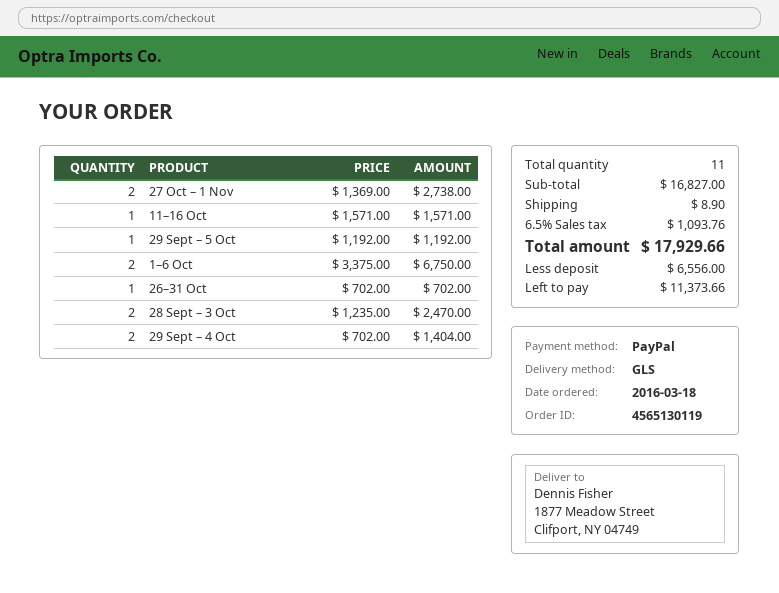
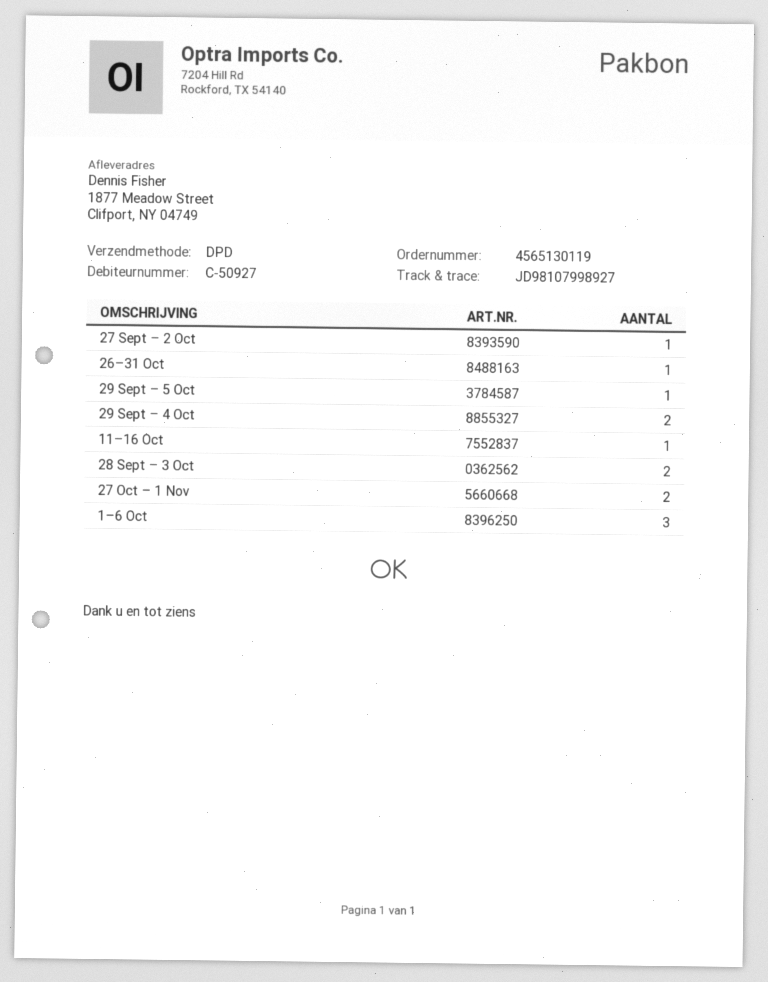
shipping method: GLS -> DPD
1–6 Oct: 2 -> 3
27 Sept – 2 Oct: none -> 1

